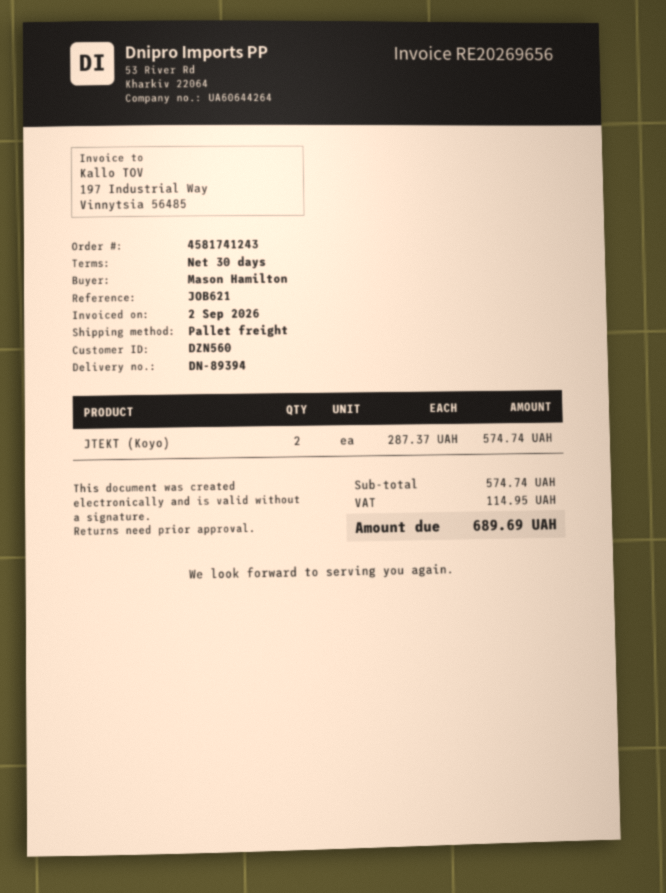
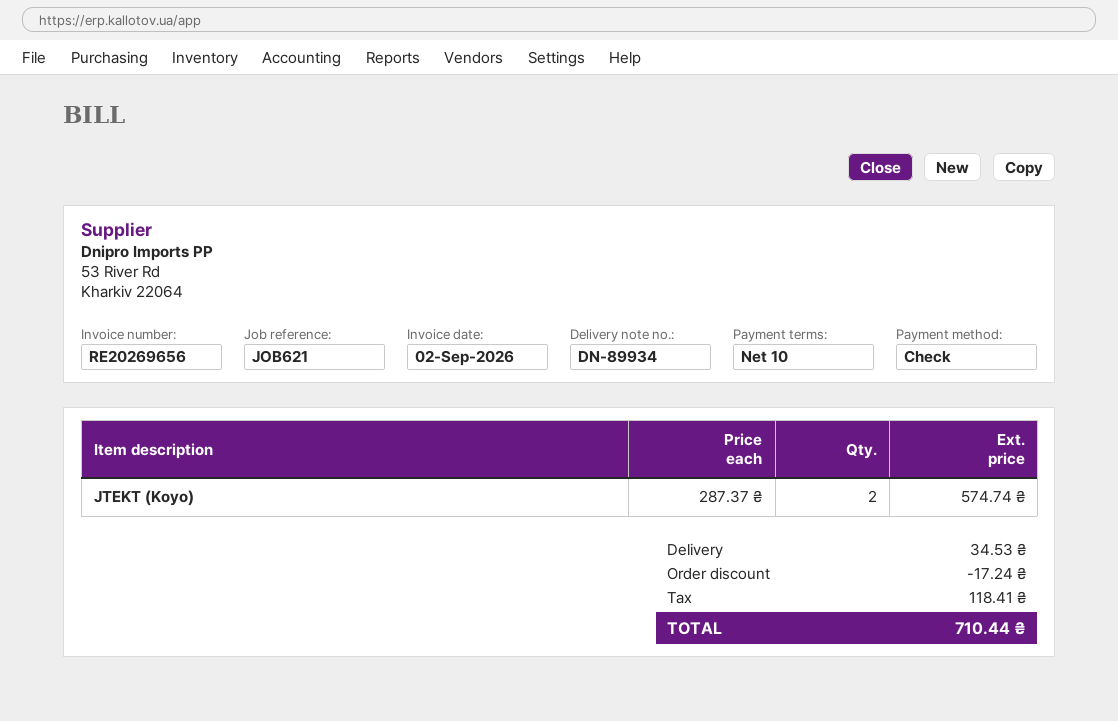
delivery note number: DN-89394 -> DN-89934
payment terms: 30 days -> 10 days
discount: none -> 17.24
shipping: none -> 34.53
tax: 114.95 -> 118.41
total: 689.69 -> 710.44

